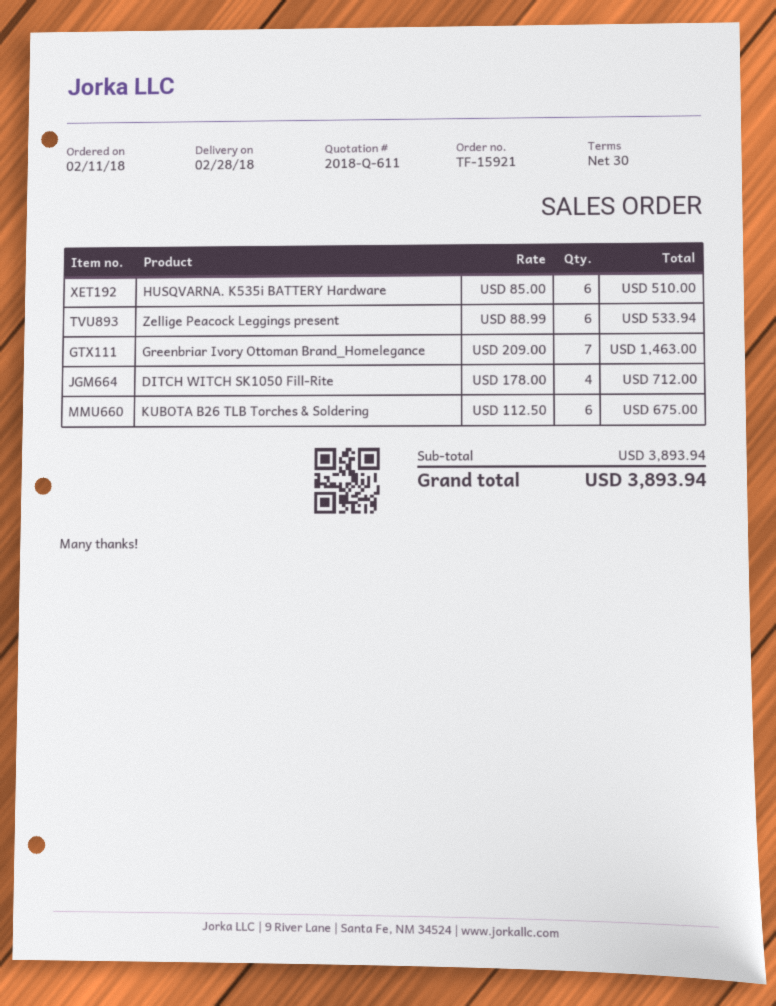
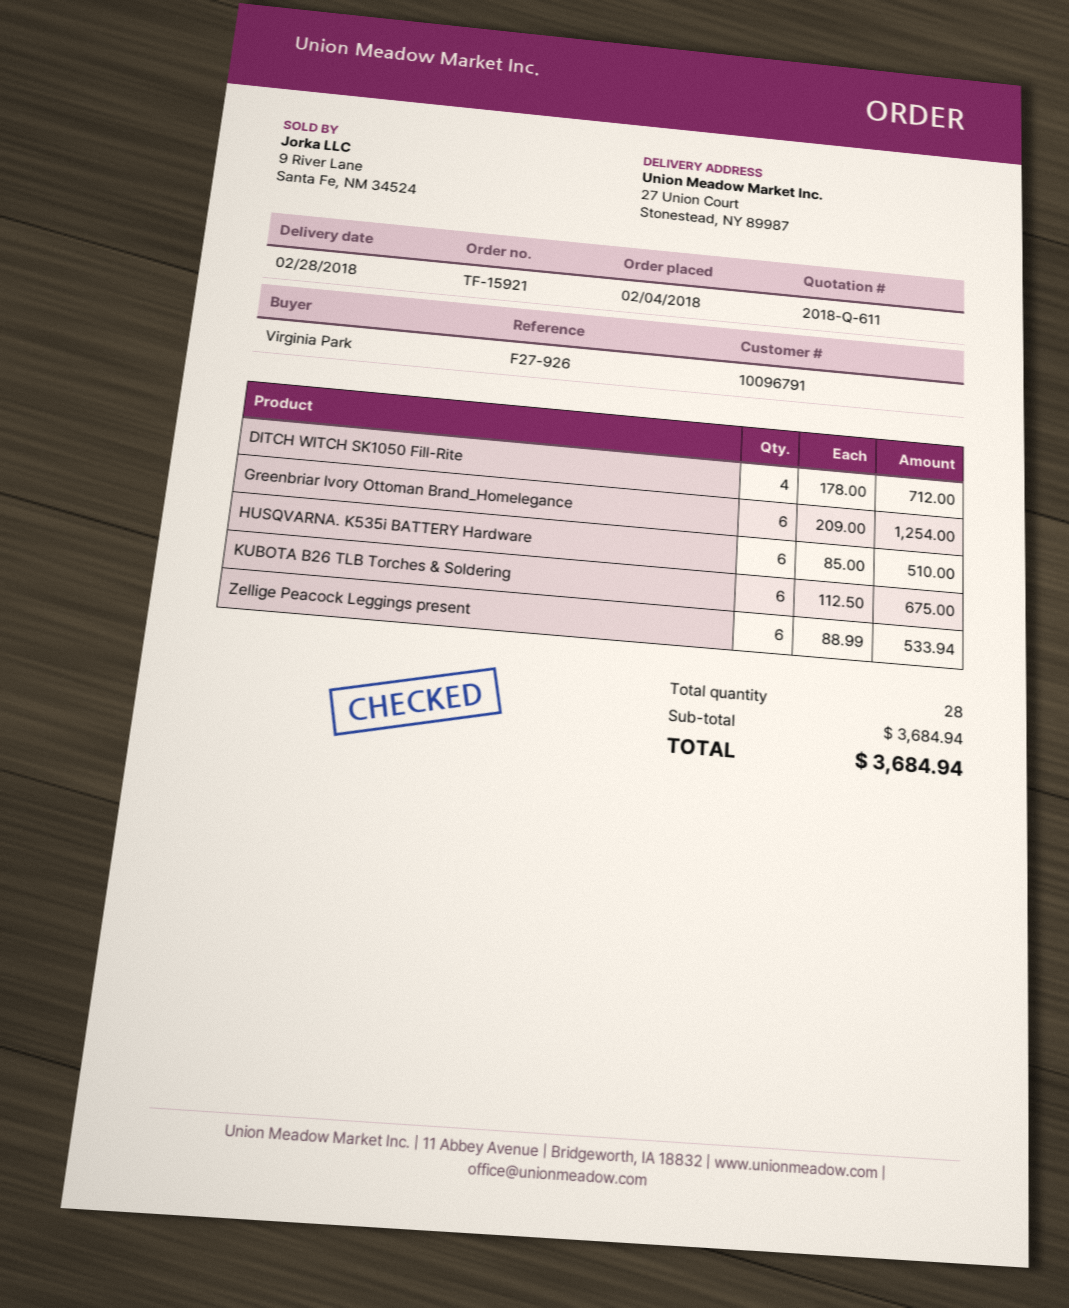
order date: 2018-02-11 -> 2018-02-04
Greenbriar Ivory Ottoman Brand_Homelegance: 7 x 209.00 = 1463.00 -> 6 x 209.00 = 1254.00
subtotal: 3893.94 -> 3684.94
total: 3893.94 -> 3684.94

